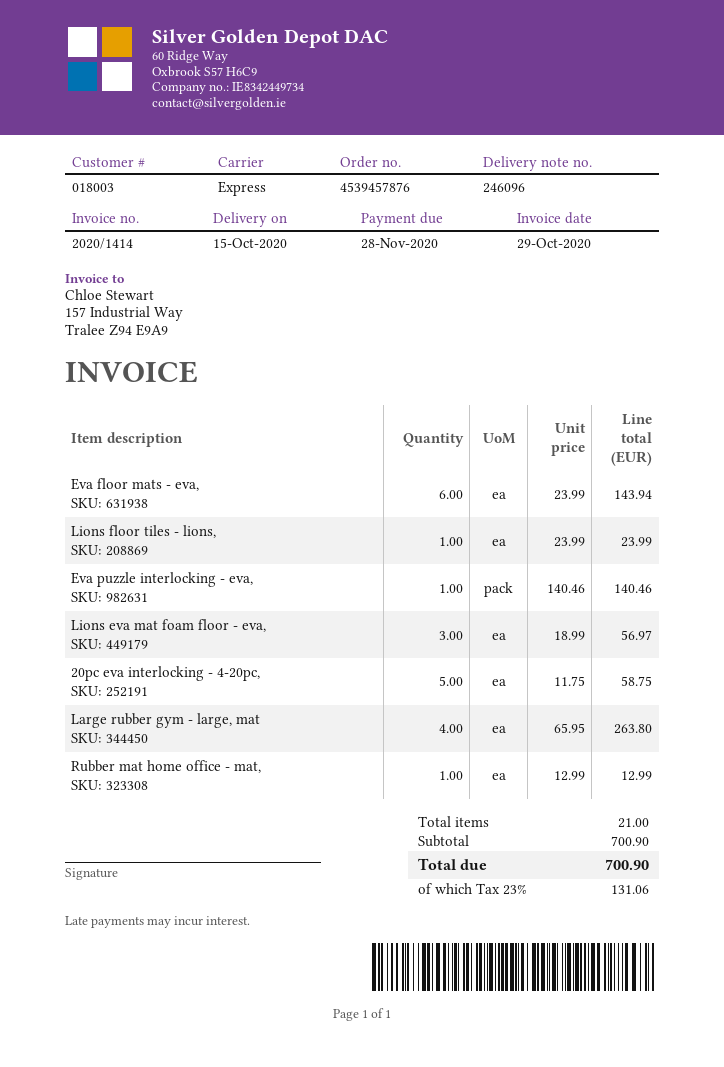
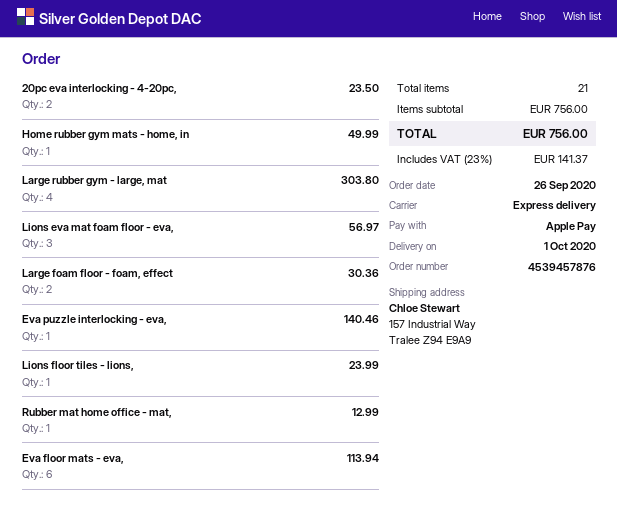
delivery date: 2020-10-15 -> 2020-10-01
Eva floor mats - eva,: 6 for 143.94 -> 6 for 113.94
20pc eva interlocking - 4-20pc,: 5 for 58.75 -> 2 for 23.50
Large rubber gym - large, mat: 4 for 263.80 -> 4 for 303.80
Home rubber gym mats - home, in: none -> 1 for 49.99
Large foam floor - foam, effect: none -> 2 for 30.36
subtotal: 700.90 -> 756.00
tax: 23% = 131.06 -> 23% = 141.37
total: 700.90 -> 756.00

